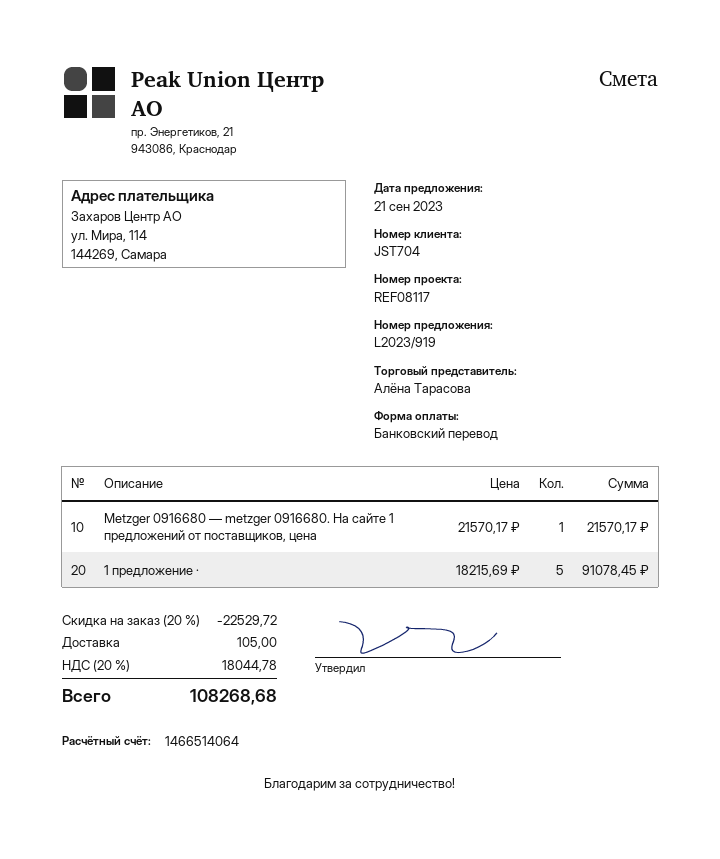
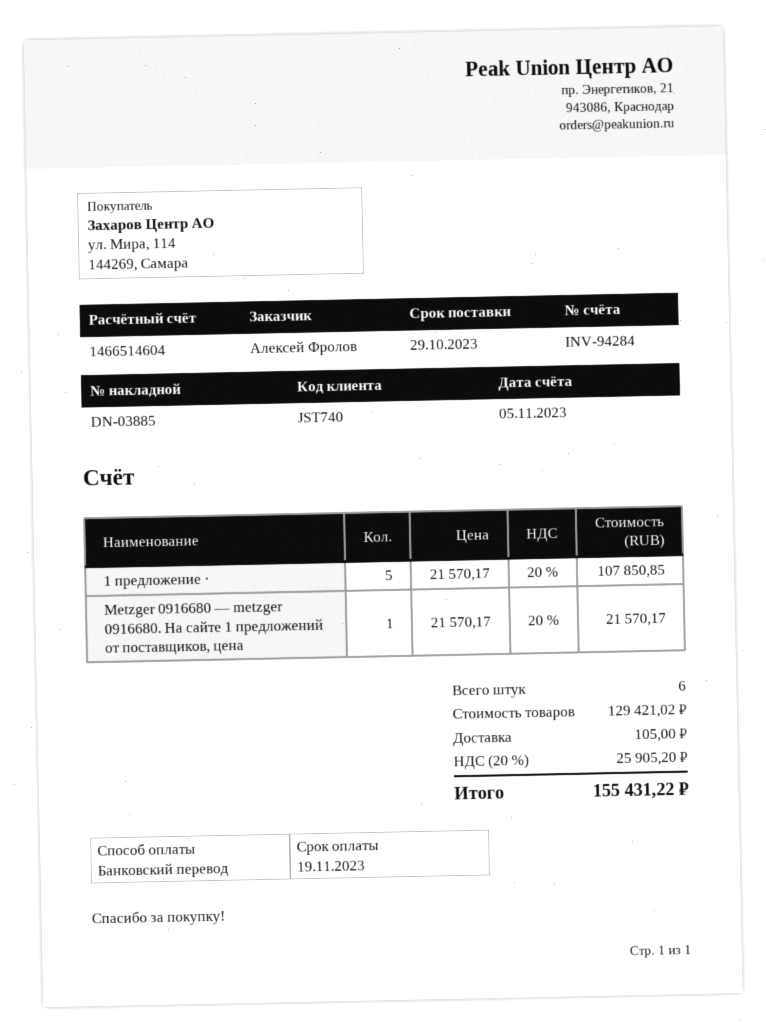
customer number: JST704 -> JST740
bank account: 1466514064 -> 1466514604
1 предложение ·: 5 x 18215.69 = 91078.45 -> 5 x 21570.17 = 107850.85
discount: 20% = 22529.72 -> none
tax: 20% = 18044.78 -> 20% = 25905.20
total: 108268.68 -> 155431.22

